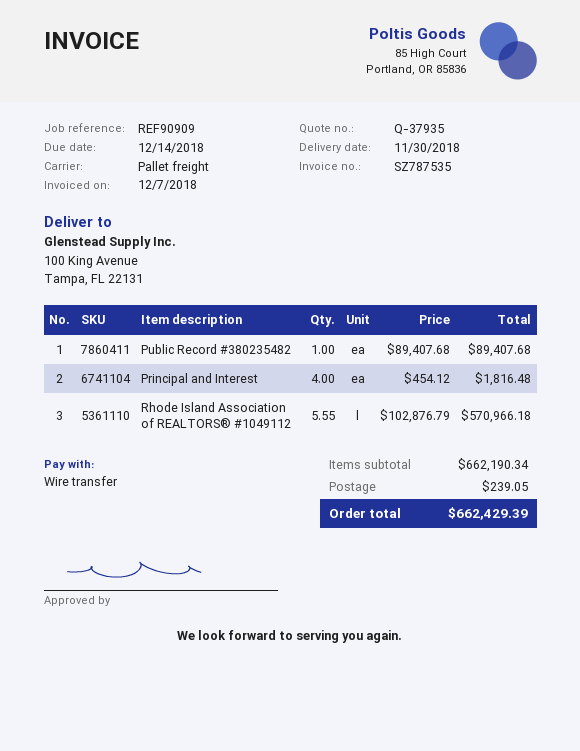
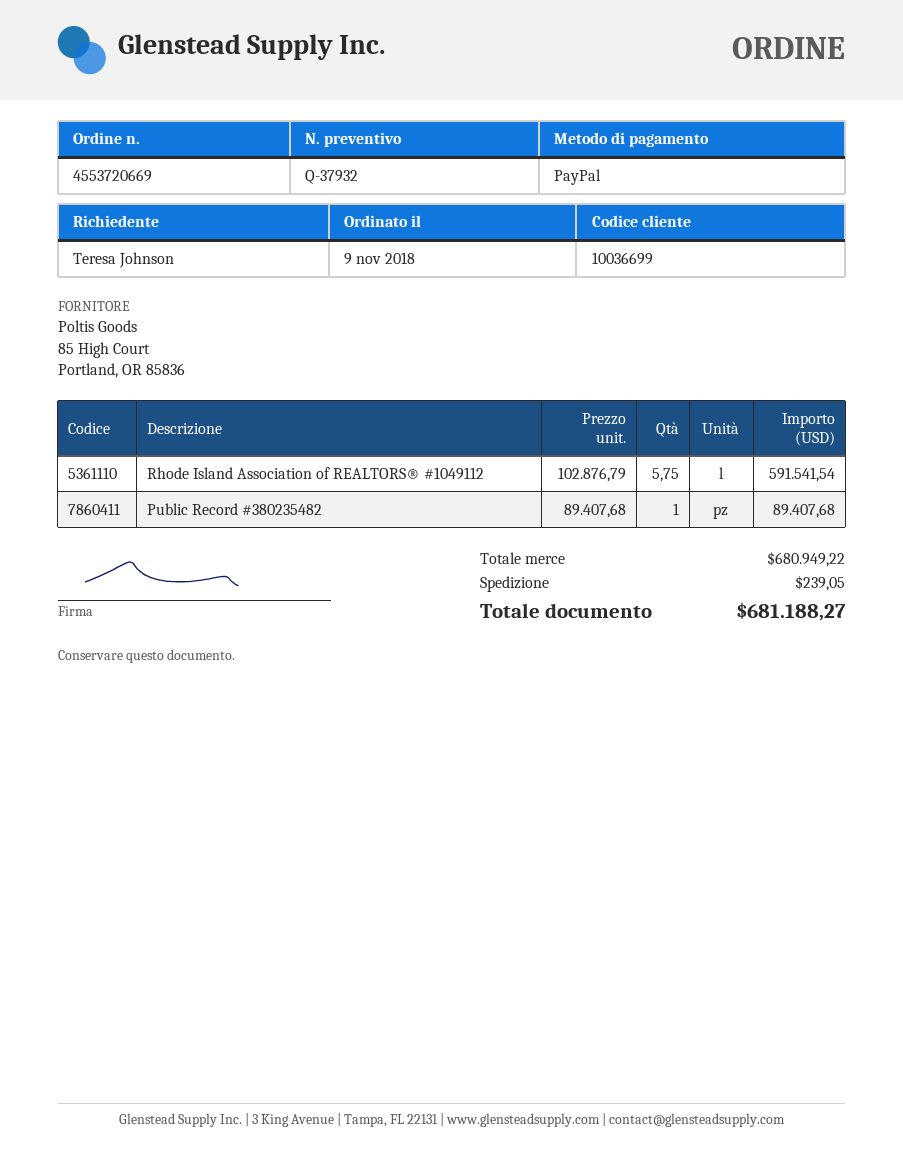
quote number: Q-37935 -> Q-37932
payment method: bank transfer -> PayPal
Principal and Interest: 4 x 454.12 = 1816.48 -> none
Rhode Island Association of REALTORS® #1049112: 5.55 x 102876.79 = 570966.18 -> 5.75 x 102876.79 = 591541.54
subtotal: 662190.34 -> 680949.22
total: 662429.39 -> 681188.27

